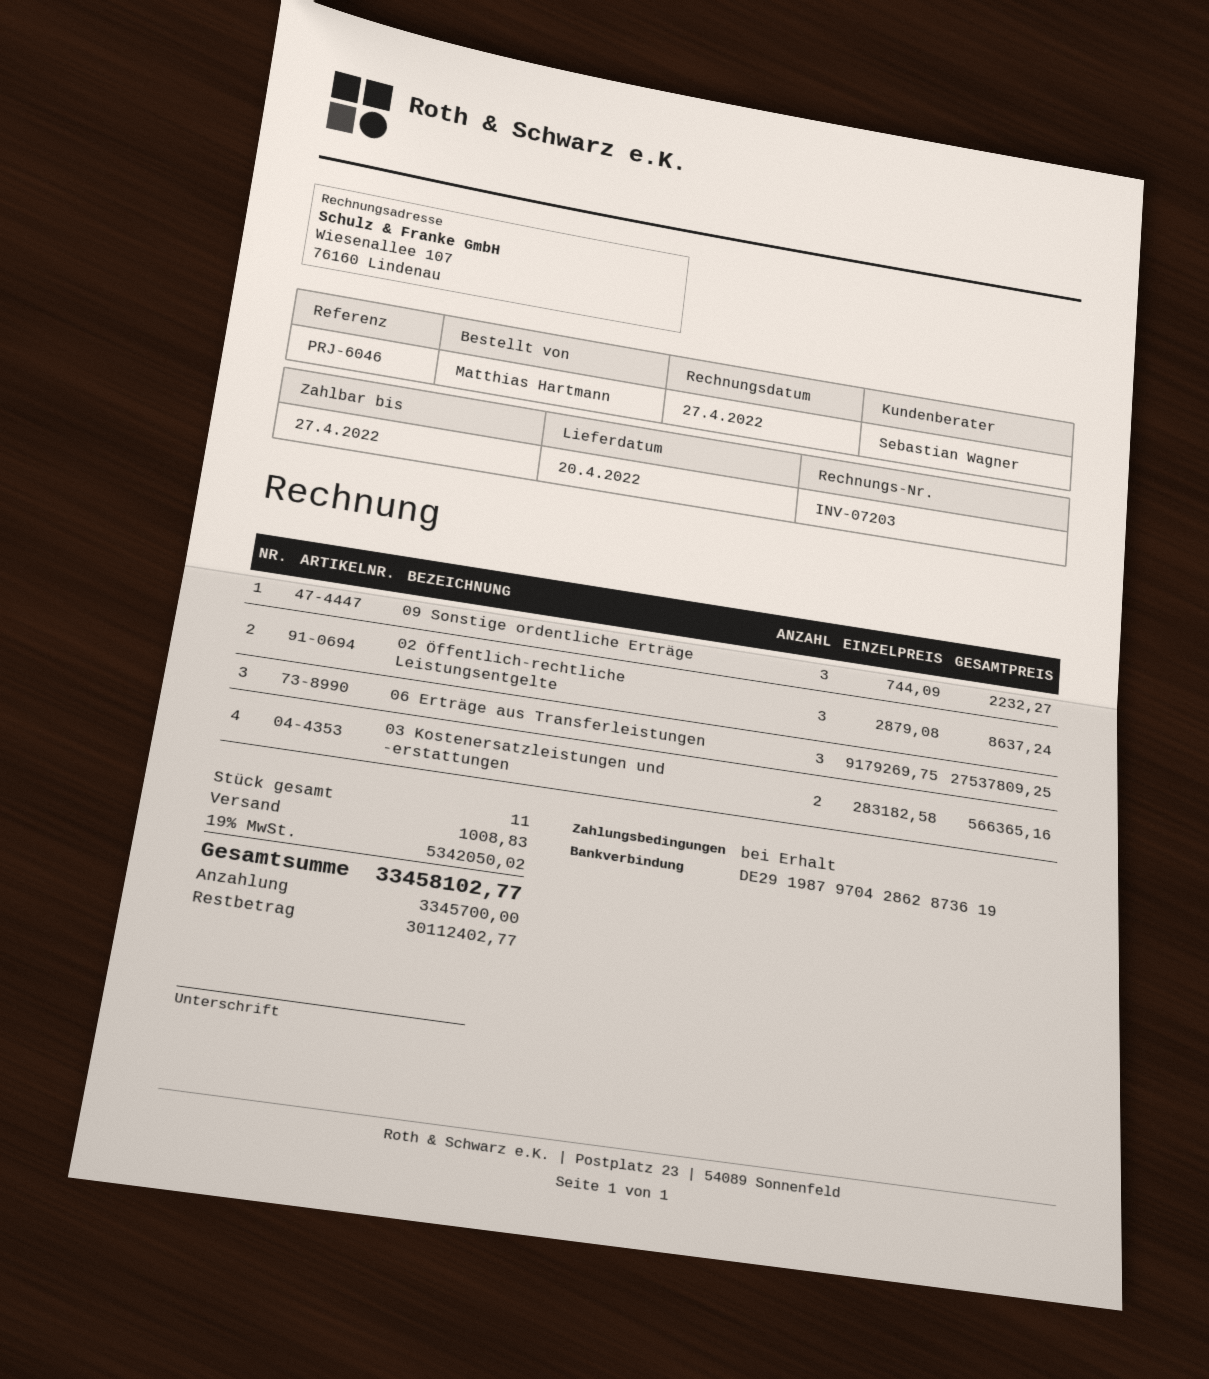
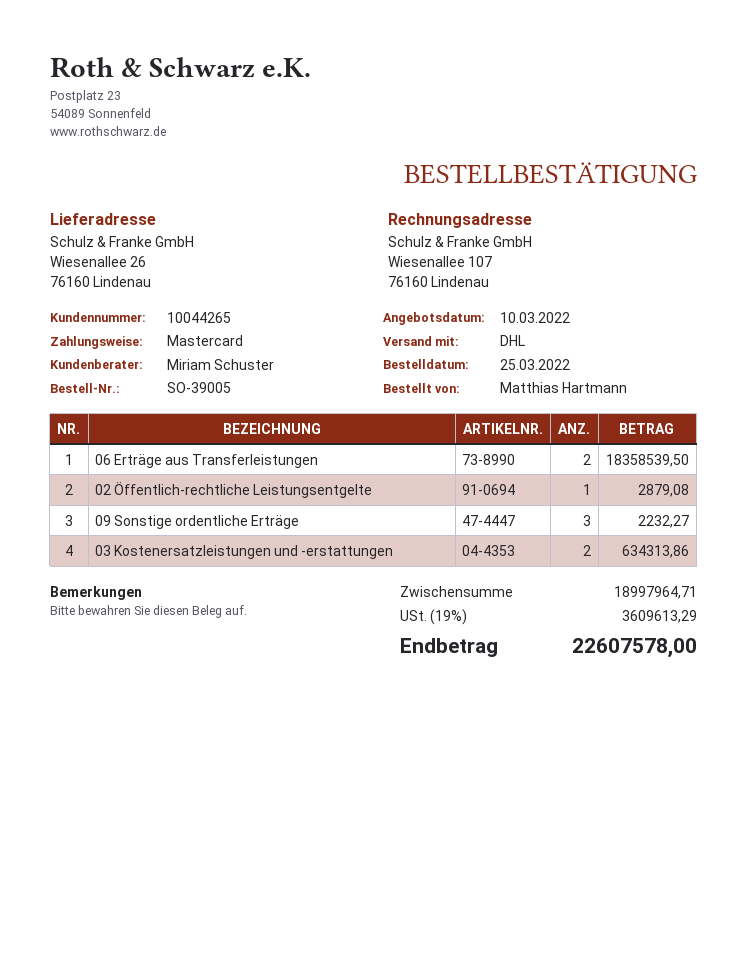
sales rep: Sebastian Wagner -> Miriam Schuster
02 Öffentlich-rechtliche Leistungsentgelte: 3 for 8637.24 -> 1 for 2879.08
06 Erträge aus Transferleistungen: 3 for 27537809.25 -> 2 for 18358539.50
03 Kostenersatzleistungen und -erstattungen: 2 for 566365.16 -> 2 for 634313.86
shipping: 1008.83 -> none
tax: 19% = 5342050.02 -> 19% = 3609613.29
total: 33458102.77 -> 22607578.00

